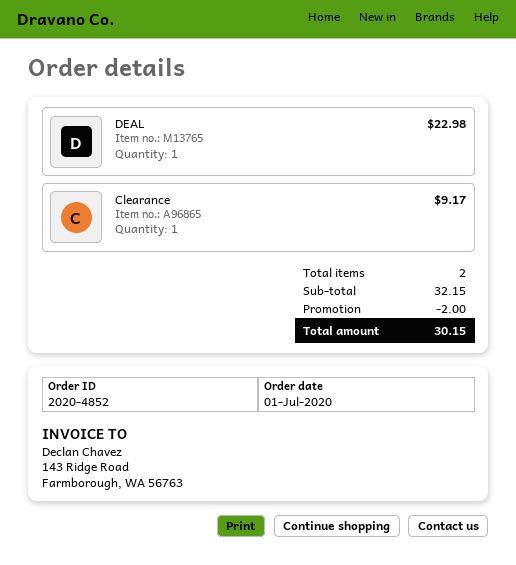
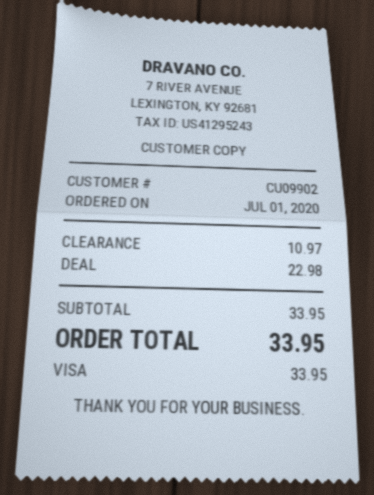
Clearance: 1 for 9.17 -> 1 for 10.97
subtotal: 32.15 -> 33.95
discount: 2.00 -> none
total: 30.15 -> 33.95

